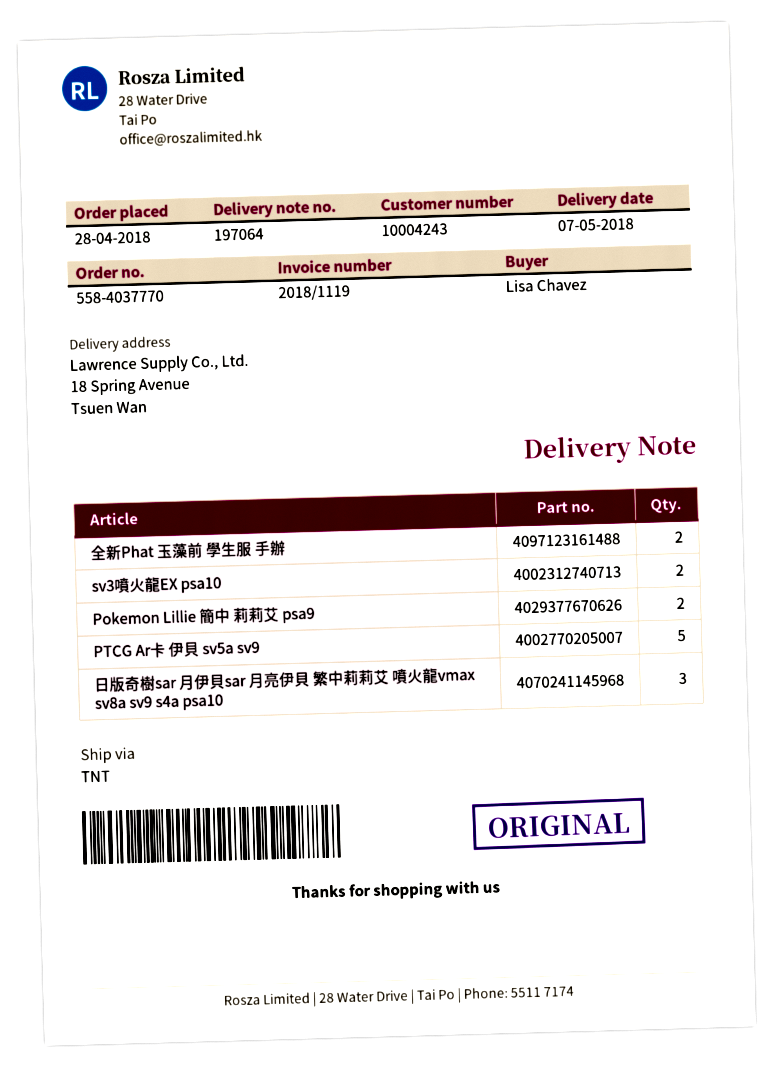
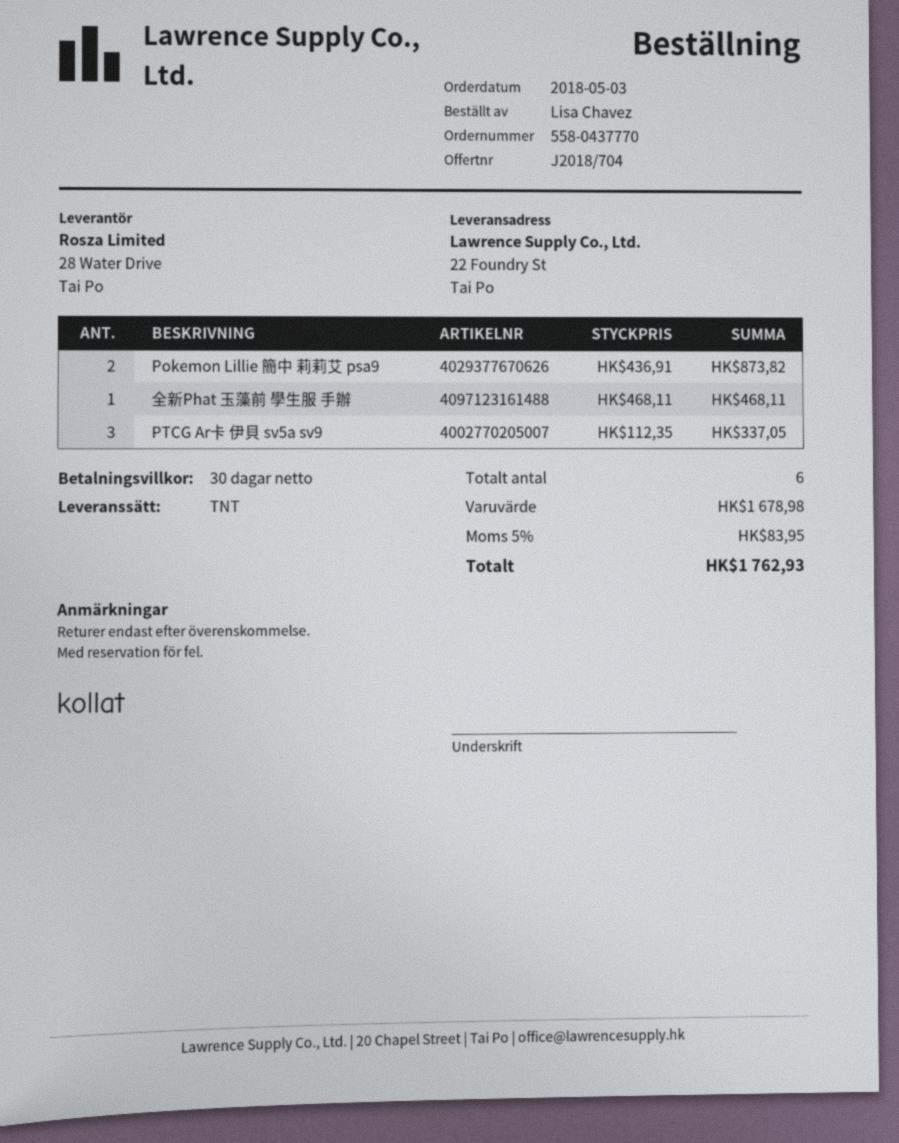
order number: 558-4037770 -> 558-0437770
order date: 2018-04-28 -> 2018-05-03
ship to: 18 Spring Avenue, Tsuen Wan -> 22 Foundry St, Tai Po
全新Phat 玉藻前 學生服 手辦: 2 -> 1
sv3噴火龍EX psa10: 2 -> none
PTCG Ar卡 伊貝 sv5a sv9: 5 -> 3
日版奇樹sar 月伊貝sar 月亮伊貝 繁中莉莉艾 噴火龍vmax sv8a sv9 s4a psa10: 3 -> none

